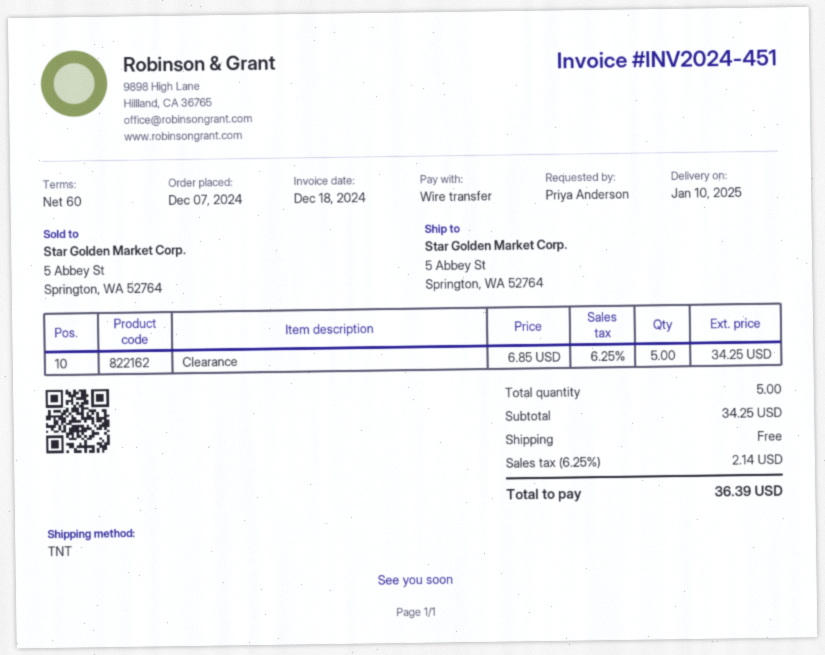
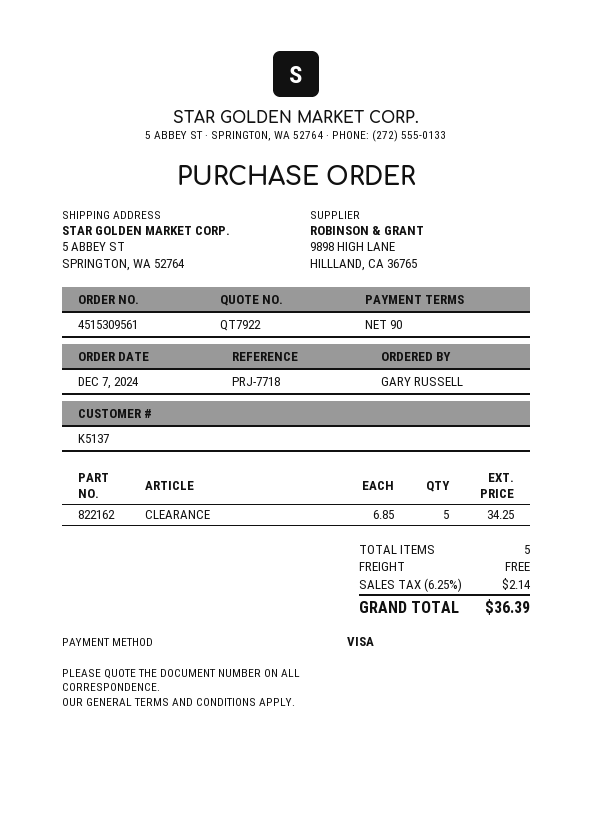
payment terms: 60 days -> 90 days
ordered by: Priya Anderson -> GARY RUSSELL
payment method: bank transfer -> Visa

